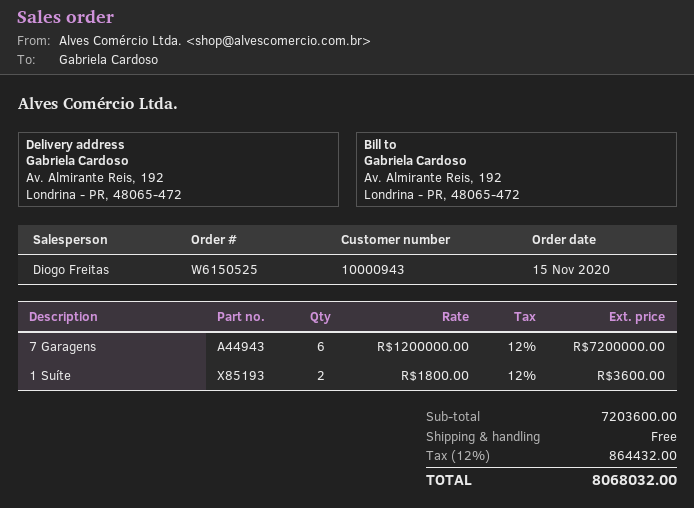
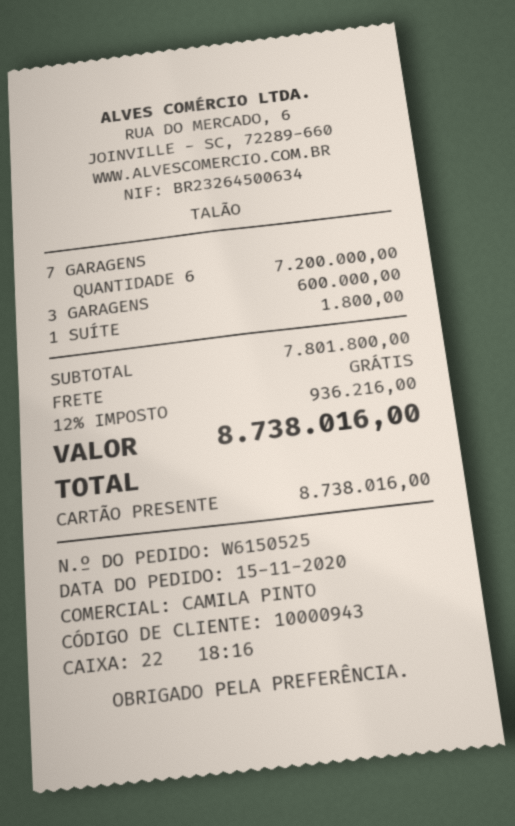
sales rep: Diogo Freitas -> CAMILA PINTO
1 Suíte: 2 for 3600.00 -> 1 for 1800.00
3 GARAGENS: none -> 1 for 600000.00
subtotal: 7203600.00 -> 7801800.00
tax: 12% = 864432.00 -> 12% = 936216.00
total: 8068032.00 -> 8738016.00

